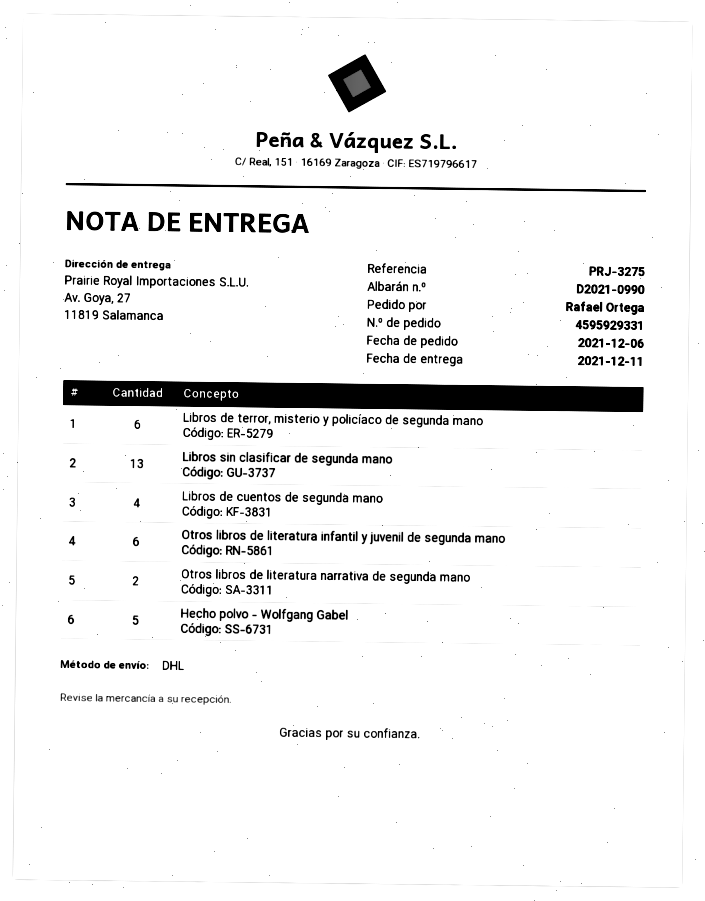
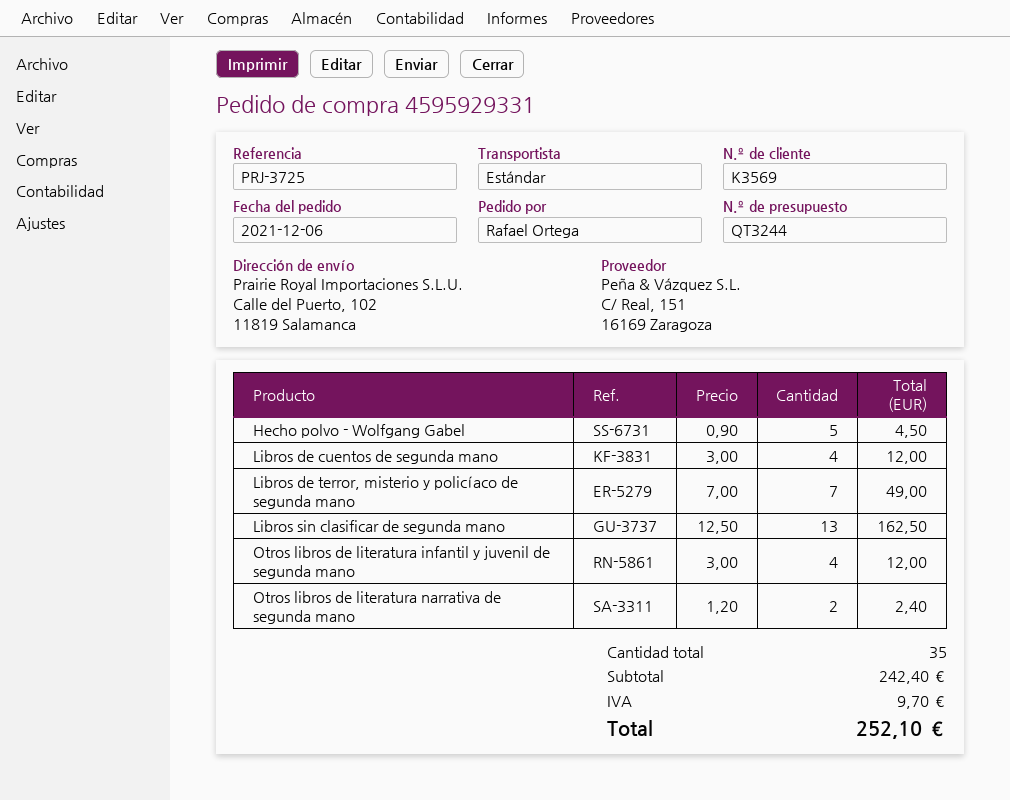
reference: PRJ-3275 -> PRJ-3725
shipping method: DHL -> standard
ship to: Av. Goya, 27, 11819 Salamanca -> Calle del Puerto, 102, 11819 Salamanca
Libros de terror, misterio y policíaco de segunda mano: 6 -> 7
Otros libros de literatura infantil y juvenil de segunda mano: 6 -> 4

